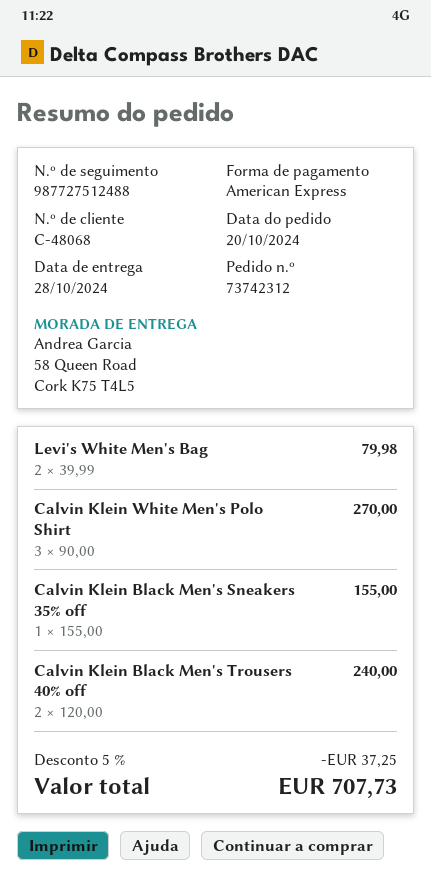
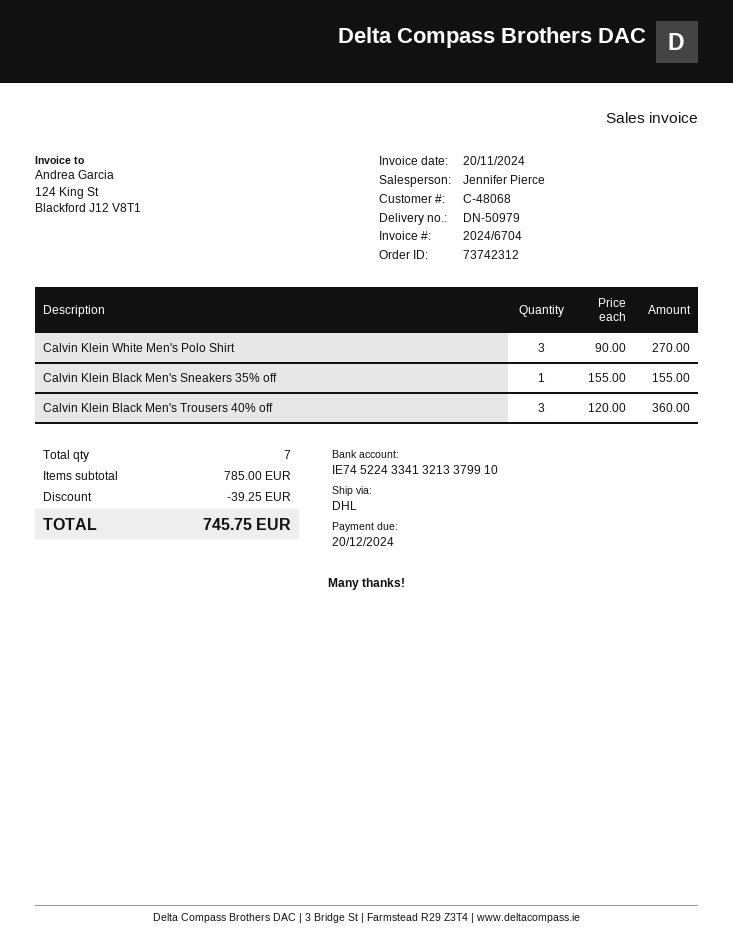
Levi's White Men's Bag: 2 x 39.99 = 79.98 -> none
Calvin Klein Black Men's Trousers 40% off: 2 x 120.00 = 240.00 -> 3 x 120.00 = 360.00
discount: 37.25 -> 39.25
total: 707.73 -> 745.75

